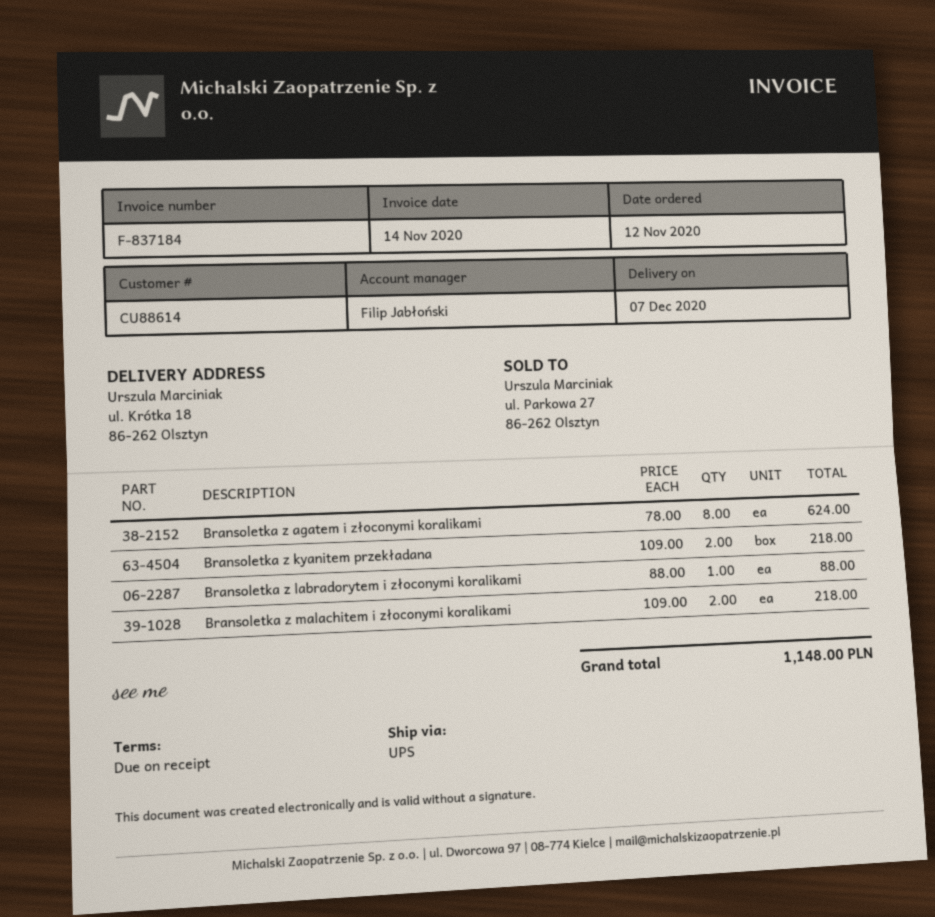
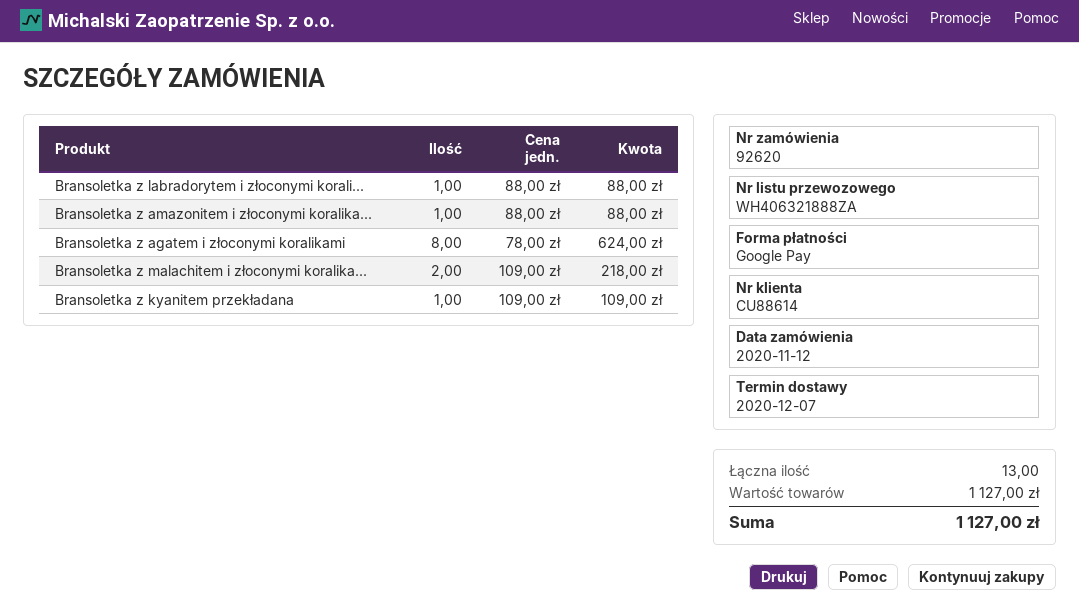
Bransoletka z kyanitem przekładana: 2 x 109.00 = 218.00 -> 1 x 109.00 = 109.00
Bransoletka z amazonitem i złoconymi koralika...: none -> 1 x 88.00 = 88.00
total: 1148.00 -> 1127.00

